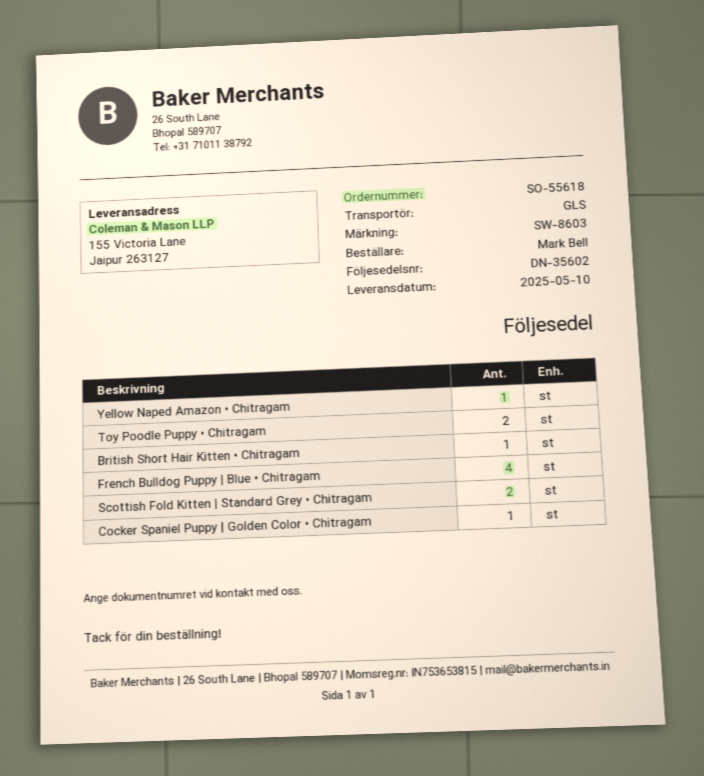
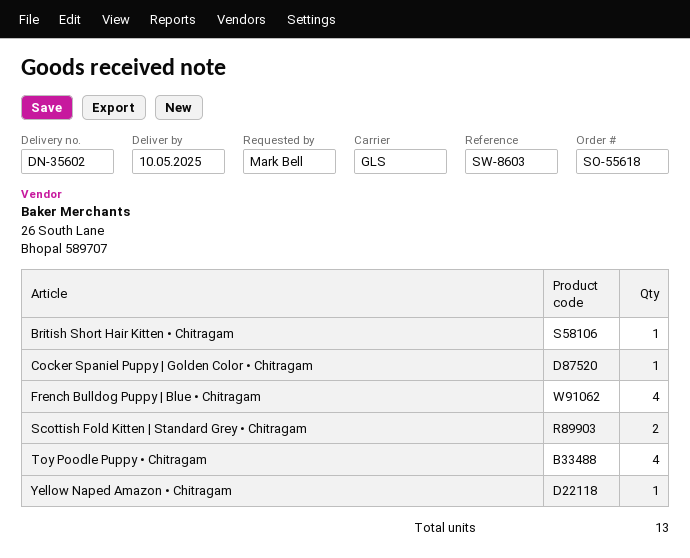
Toy Poodle Puppy • Chitragam: 2 -> 4

